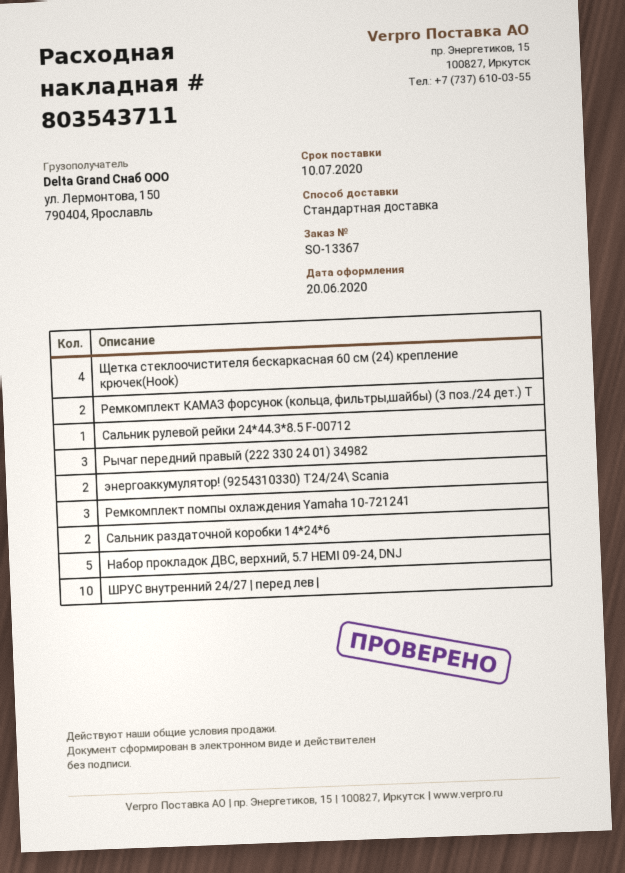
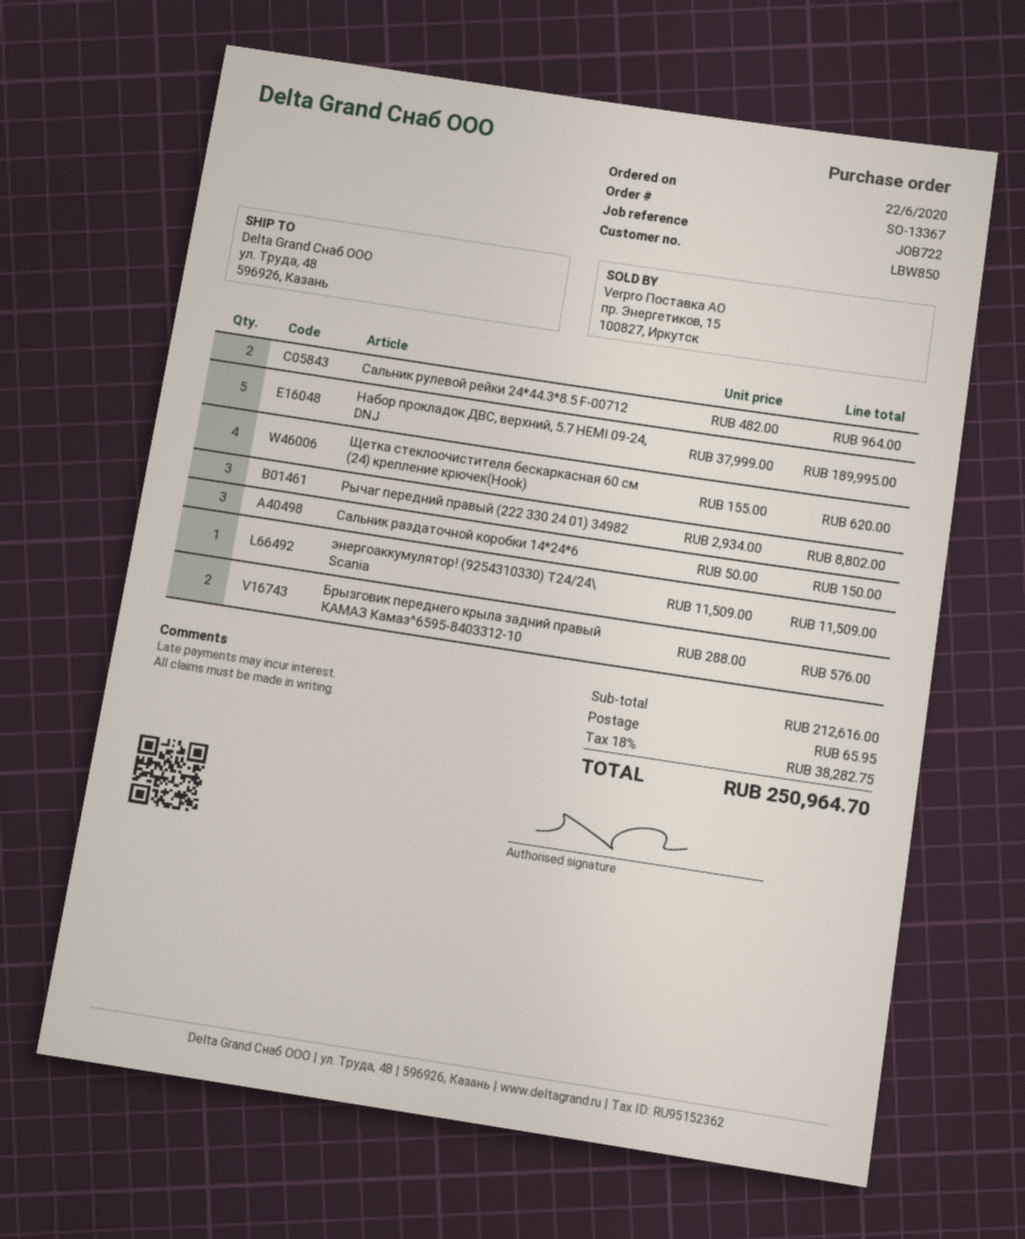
order date: 2020-06-20 -> 2020-06-22
ship to: ул. Лермонтова, 150, 790404, Ярославль -> ул. Труда, 48, 596926, Казань
Ремкомплект КАМАЗ форсунок (кольца, фильтры,шайбы) (3 поз./24 дет.) T: 2 -> none
Сальник рулевой рейки 24*44.3*8.5 F-00712: 1 -> 2
энергоаккумулятор! (9254310330) T24/24\ Scania: 2 -> 1
Ремкомплект помпы охлаждения Yamaha 10-721241: 3 -> none
Сальник раздаточной коробки 14*24*6: 2 -> 3
ШРУС внутренний 24/27 | перед лев |: 10 -> none
Брызговик переднего крыла задний правый КАМАЗ Камаз^6595-8403312-10: none -> 2

